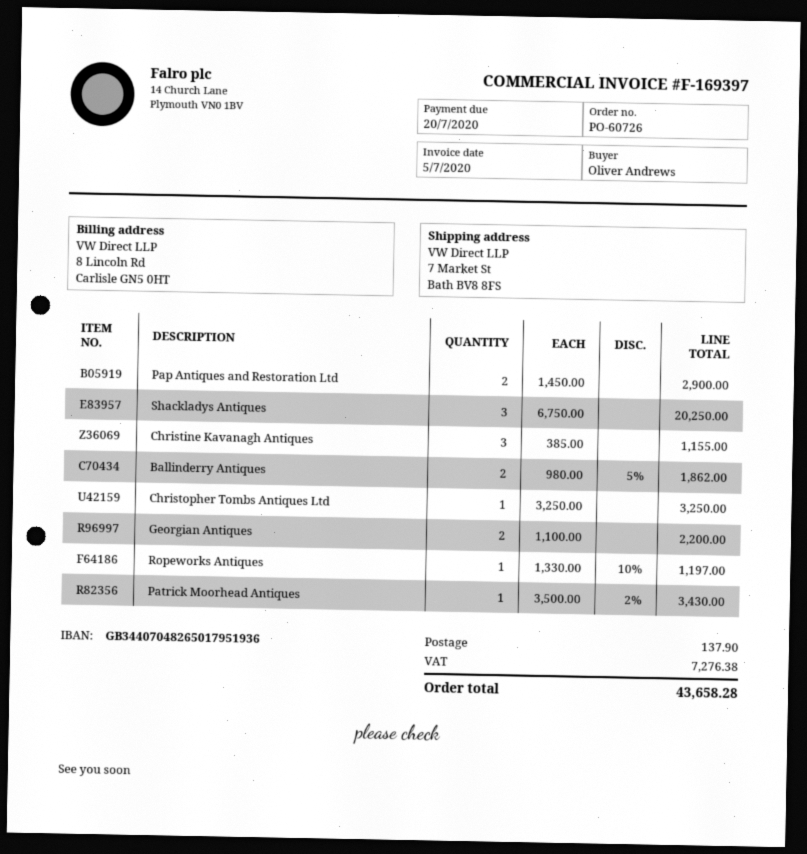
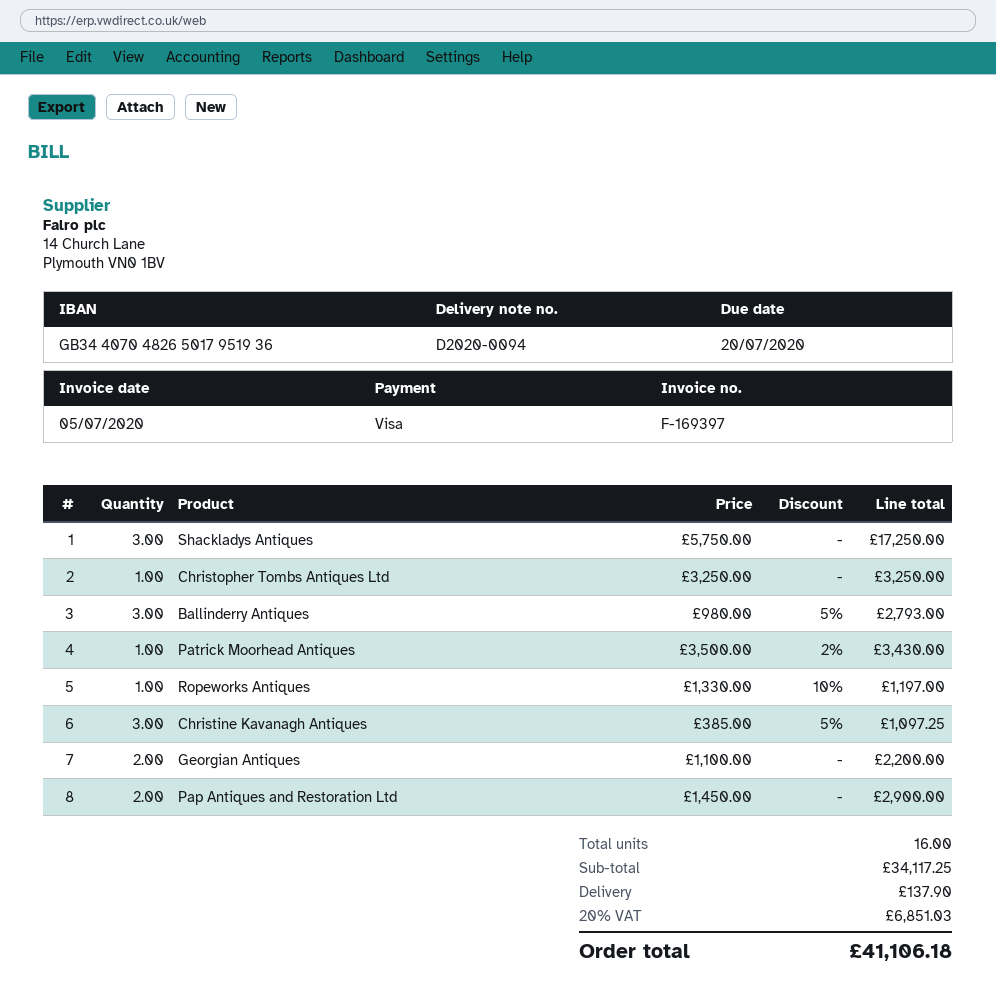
Shackladys Antiques: 3 x 6750.00 = 20250.00 -> 3 x 5750.00 = 17250.00
Christine Kavanagh Antiques: 3 x 385.00 = 1155.00 -> 3 x 385.00 - 5% = 1097.25
Ballinderry Antiques: 2 x 980.00 - 5% = 1862.00 -> 3 x 980.00 - 5% = 2793.00
tax: 7276.38 -> 6851.03
total: 43658.28 -> 41106.18

